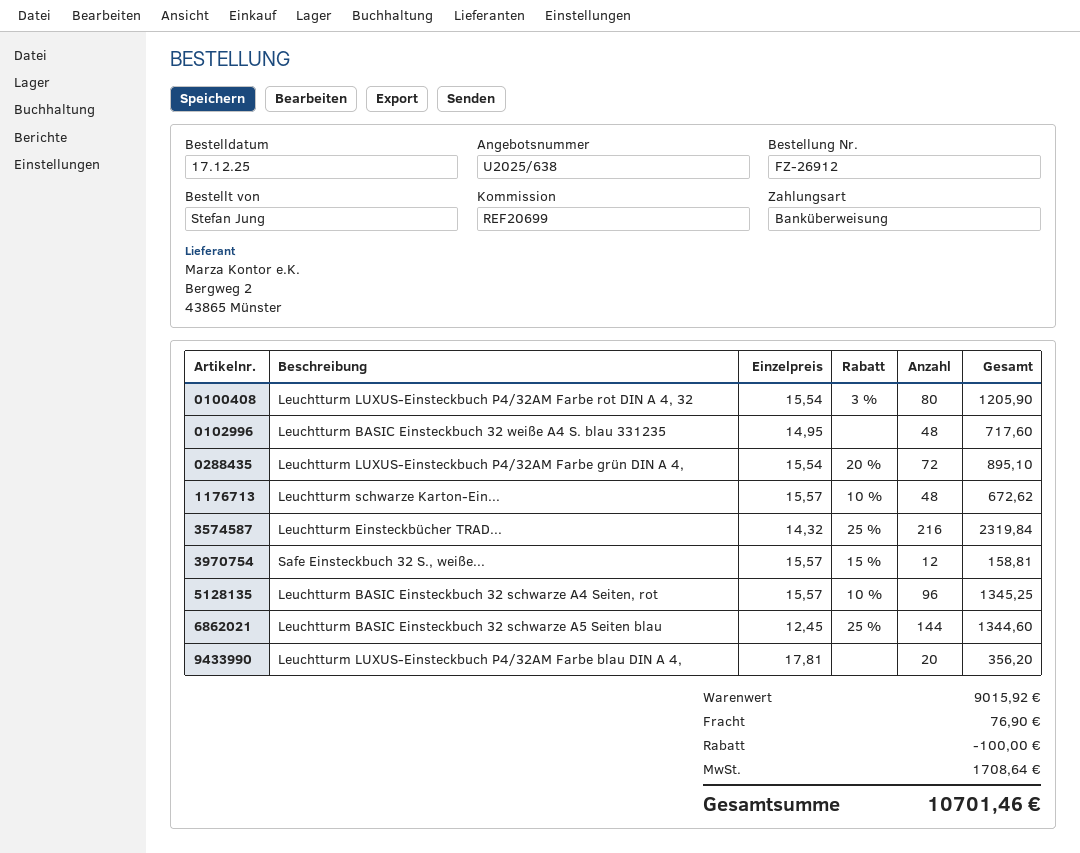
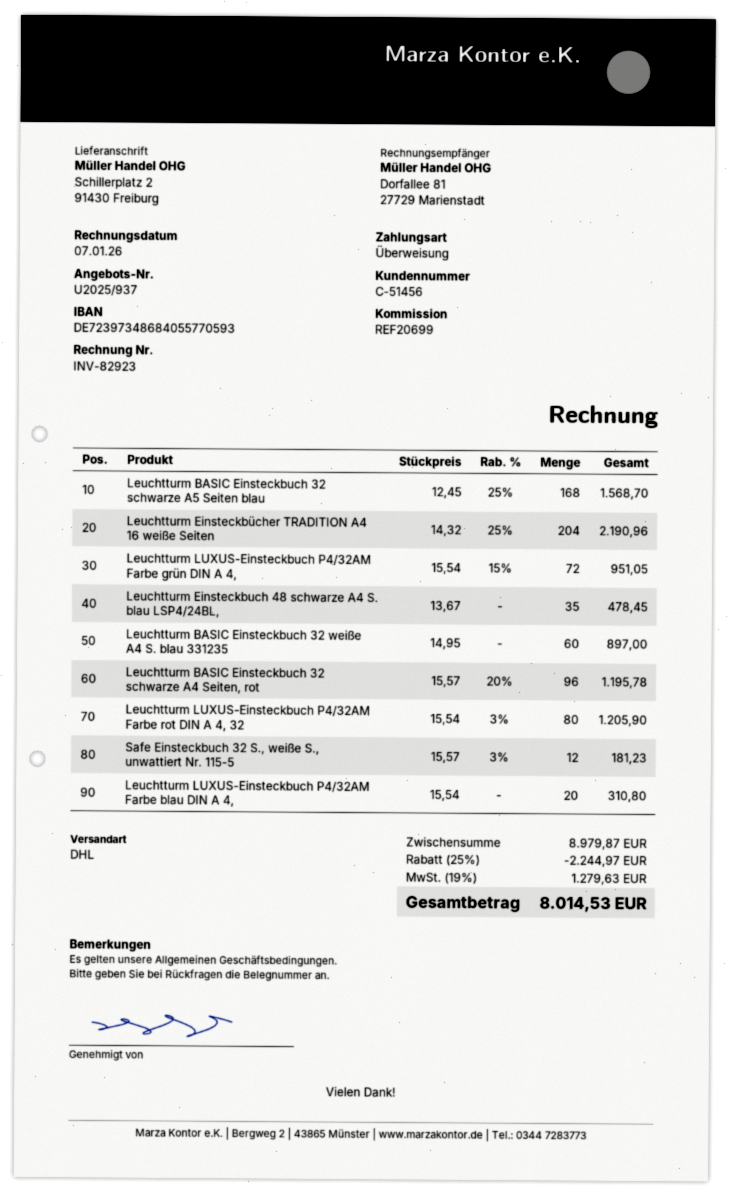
quote number: U2025/638 -> U2025/937
Leuchtturm BASIC Einsteckbuch 32 weiße A4 S. blau 331235: 48 x 14.95 = 717.60 -> 60 x 14.95 = 897.00
Leuchtturm LUXUS-Einsteckbuch P4/32AM Farbe grün DIN A 4,: 72 x 15.54 - 20% = 895.10 -> 72 x 15.54 - 15% = 951.05
Leuchtturm schwarze Karton-Ein...: 48 x 15.57 - 10% = 672.62 -> none
Leuchtturm Einsteckbücher TRAD...: 216 x 14.32 - 25% = 2319.84 -> 204 x 14.32 - 25% = 2190.96
Safe Einsteckbuch 32 S., weiße...: 12 x 15.57 - 15% = 158.81 -> 12 x 15.57 - 3% = 181.23
Leuchtturm BASIC Einsteckbuch 32 schwarze A4 Seiten, rot: 96 x 15.57 - 10% = 1345.25 -> 96 x 15.57 - 20% = 1195.78
Leuchtturm BASIC Einsteckbuch 32 schwarze A5 Seiten blau: 144 x 12.45 - 25% = 1344.60 -> 168 x 12.45 - 25% = 1568.70
Leuchtturm LUXUS-Einsteckbuch P4/32AM Farbe blau DIN A 4,: 20 x 17.81 = 356.20 -> 20 x 15.54 = 310.80
Leuchtturm Einsteckbuch 48 schwarze A4 S. blau LSP4/24BL,: none -> 35 x 13.67 = 478.45
subtotal: 9015.92 -> 8979.87
discount: 100.00 -> 2244.97
shipping: 76.90 -> none
tax: 1708.64 -> 1279.63
total: 10701.46 -> 8014.53

